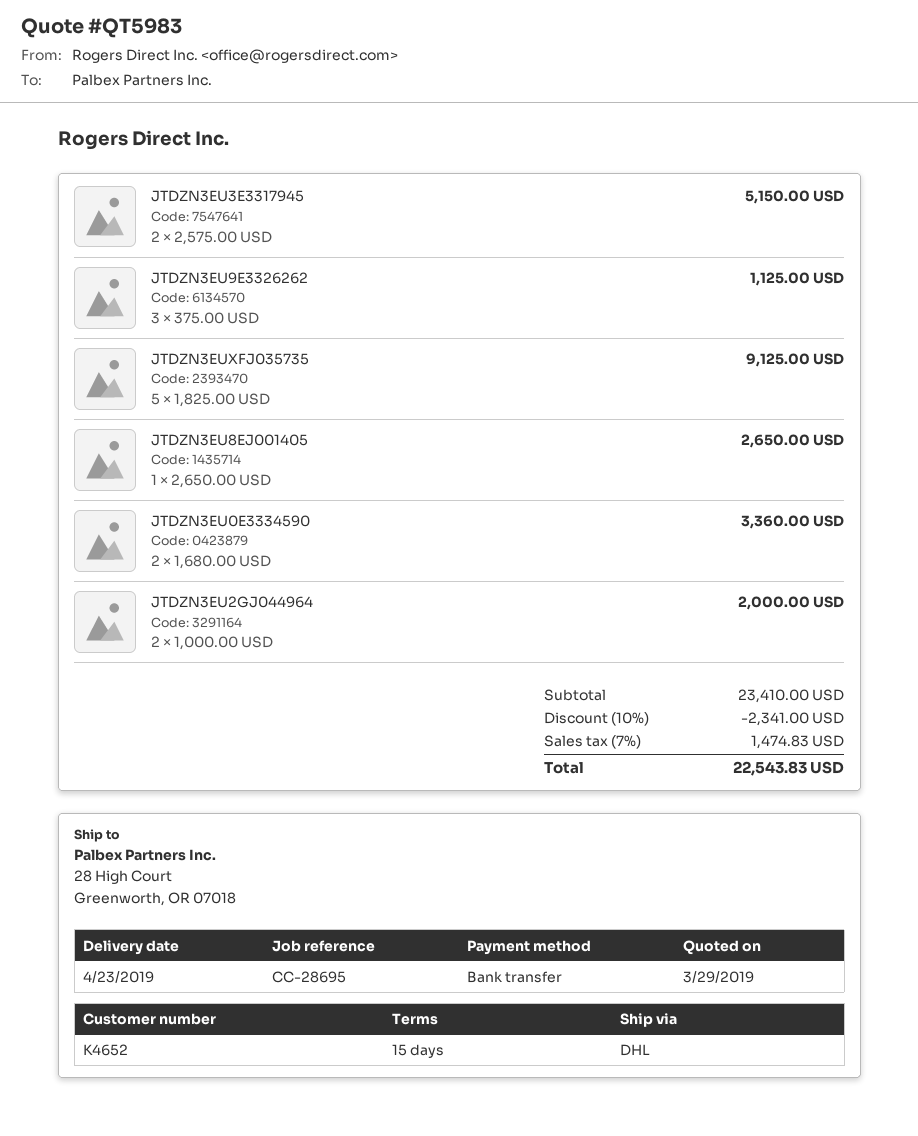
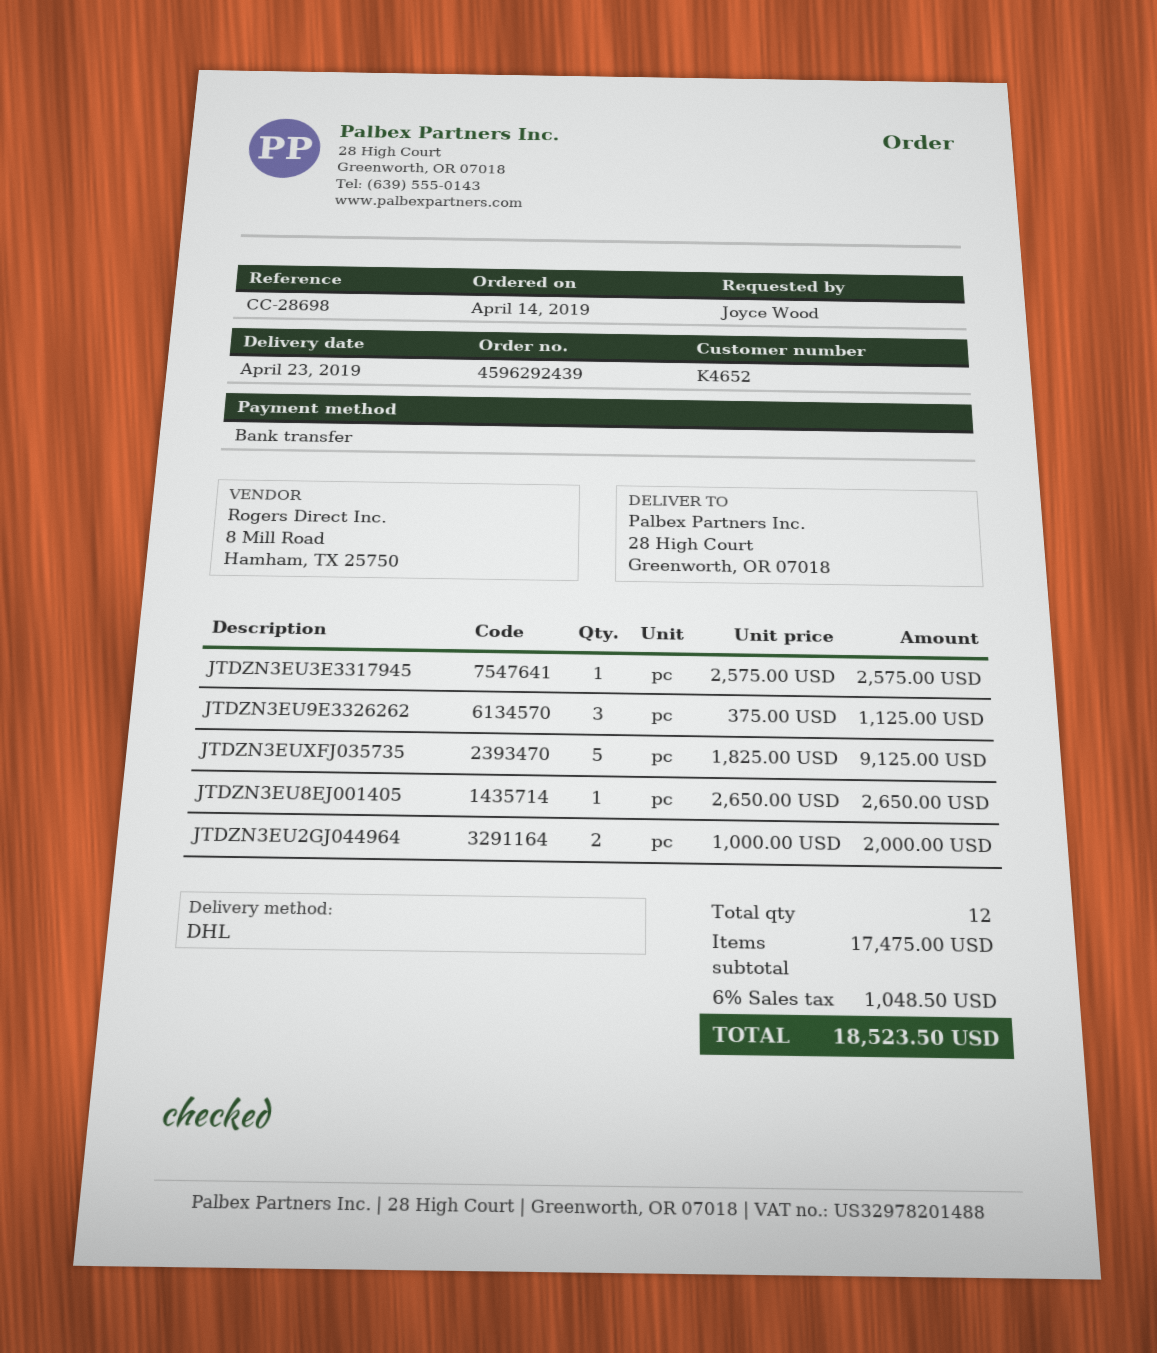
reference: CC-28695 -> CC-28698
JTDZN3EU3E3317945: 2 x 2575.00 = 5150.00 -> 1 x 2575.00 = 2575.00
JTDZN3EU0E3334590: 2 x 1680.00 = 3360.00 -> none
subtotal: 23410.00 -> 17475.00
discount: 10% = 2341.00 -> none
tax: 7% = 1474.83 -> 6% = 1048.50
total: 22543.83 -> 18523.50

